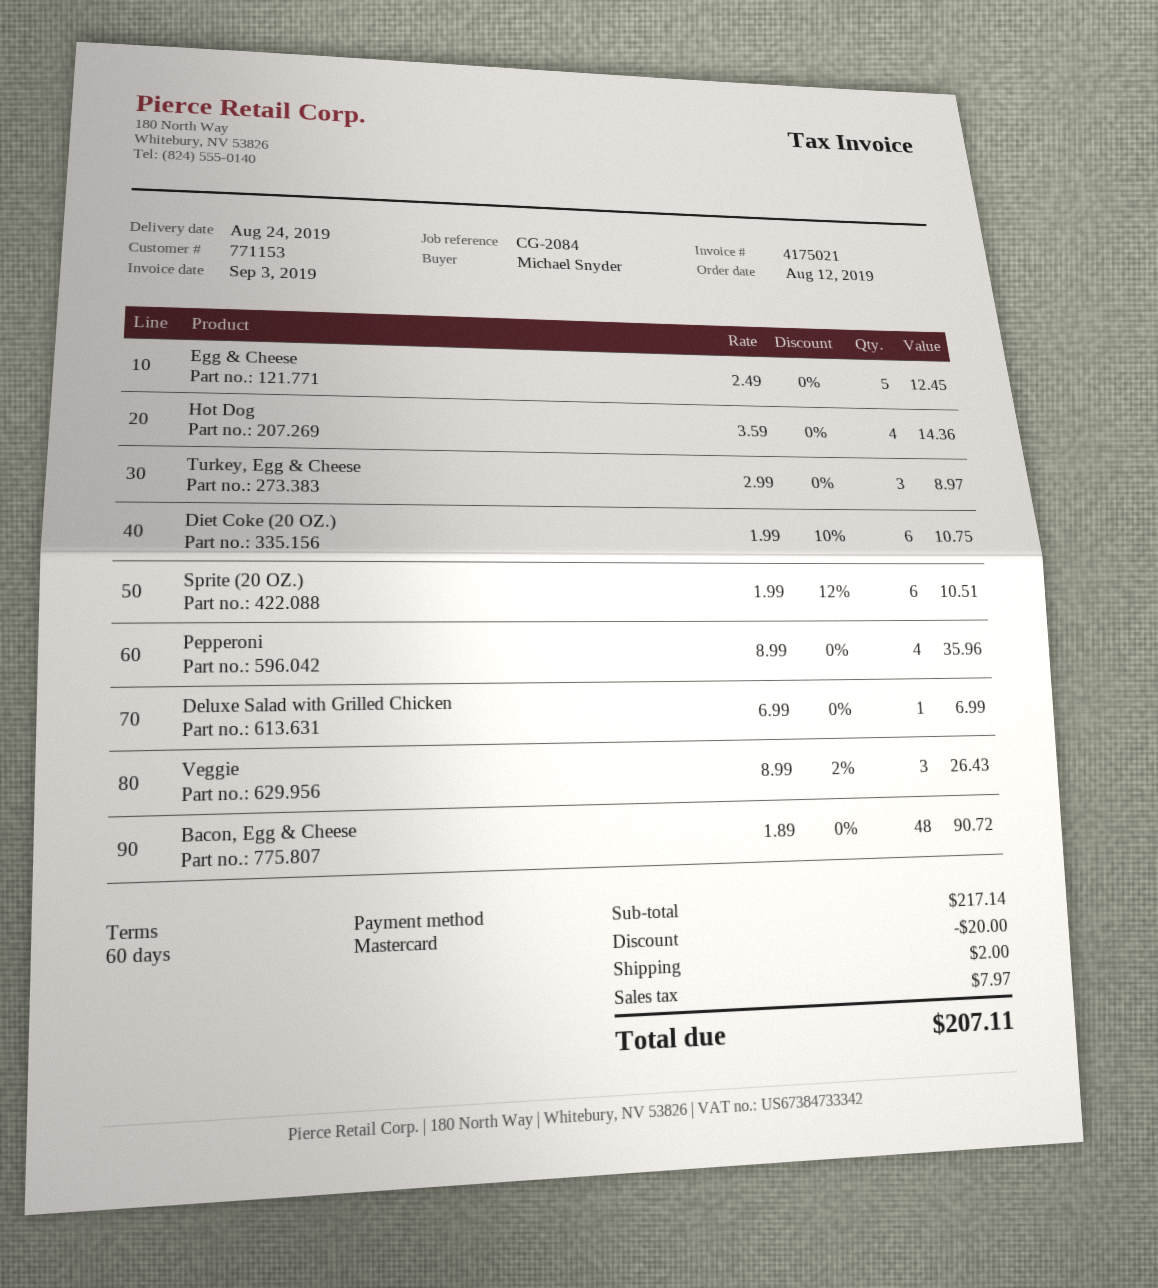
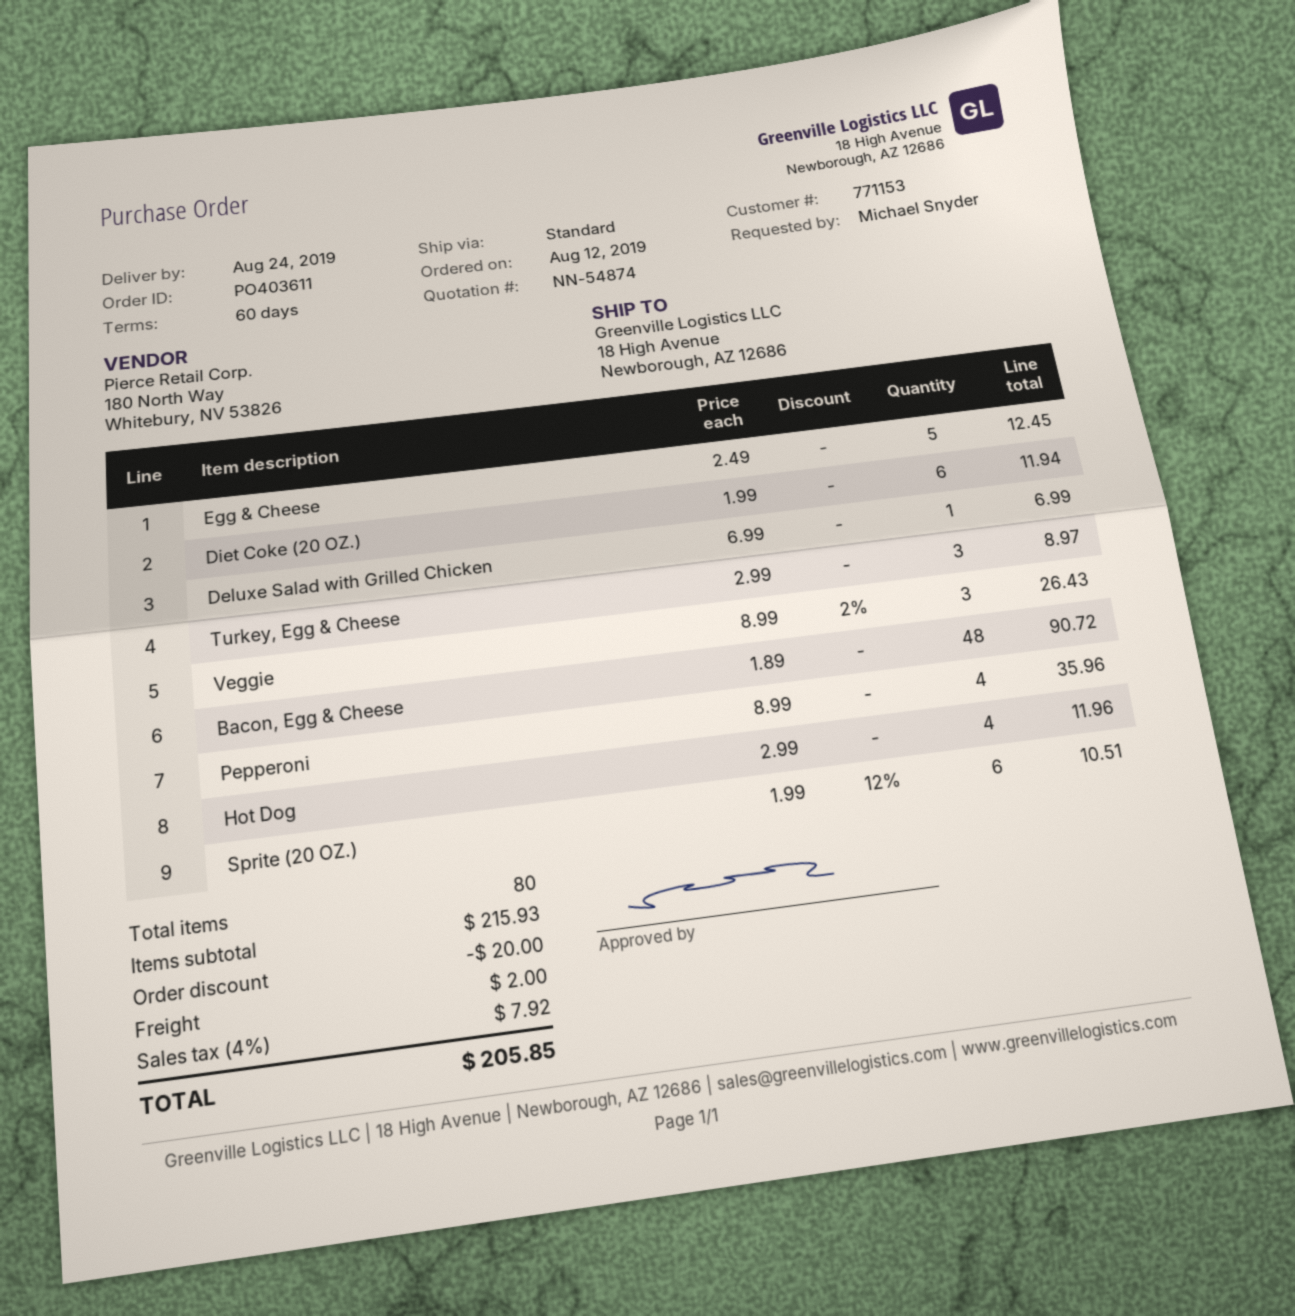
Hot Dog: 4 x 3.59 = 14.36 -> 4 x 2.99 = 11.96
Diet Coke (20 OZ.): 6 x 1.99 - 10% = 10.75 -> 6 x 1.99 = 11.94
subtotal: 217.14 -> 215.93
tax: 7.97 -> 7.92
total: 207.11 -> 205.85

